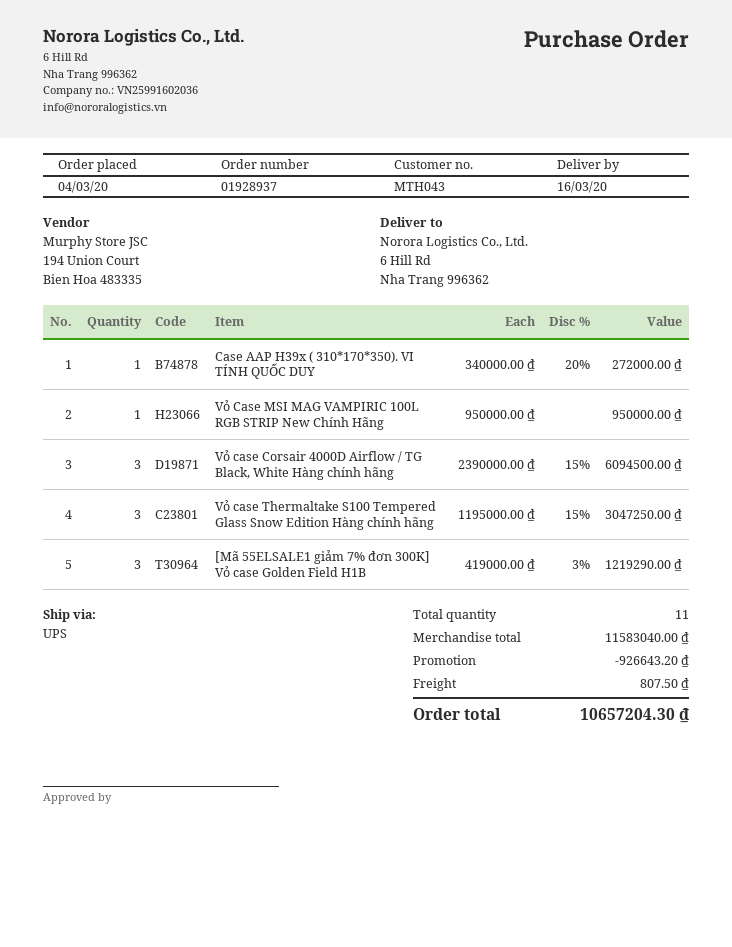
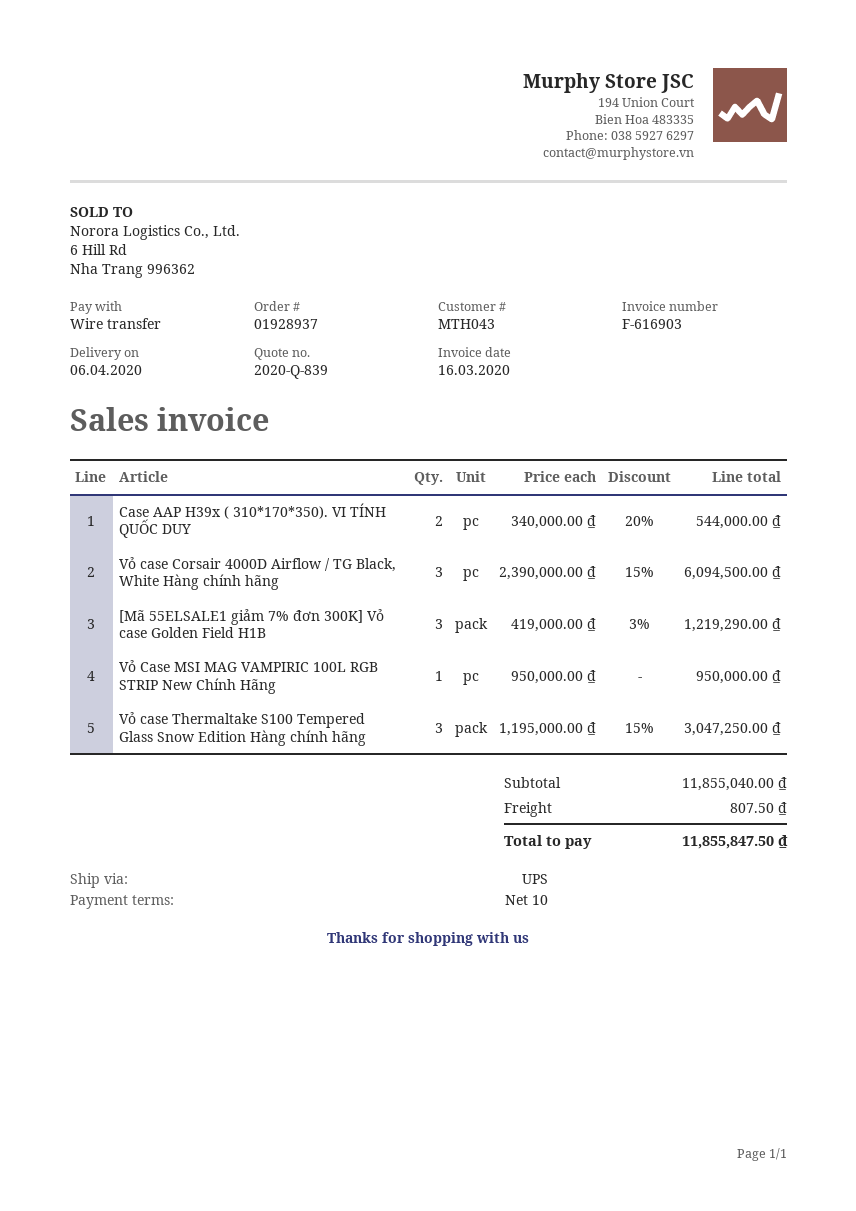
delivery date: 2020-03-16 -> 2020-04-06
Case AAP H39x ( 310*170*350). VI TÍNH QUỐC DUY: 1 x 340000.00 - 20% = 272000.00 -> 2 x 340000.00 - 20% = 544000.00
subtotal: 11583040.00 -> 11855040.00
discount: 926643.20 -> none
total: 10657204.30 -> 11855847.50

